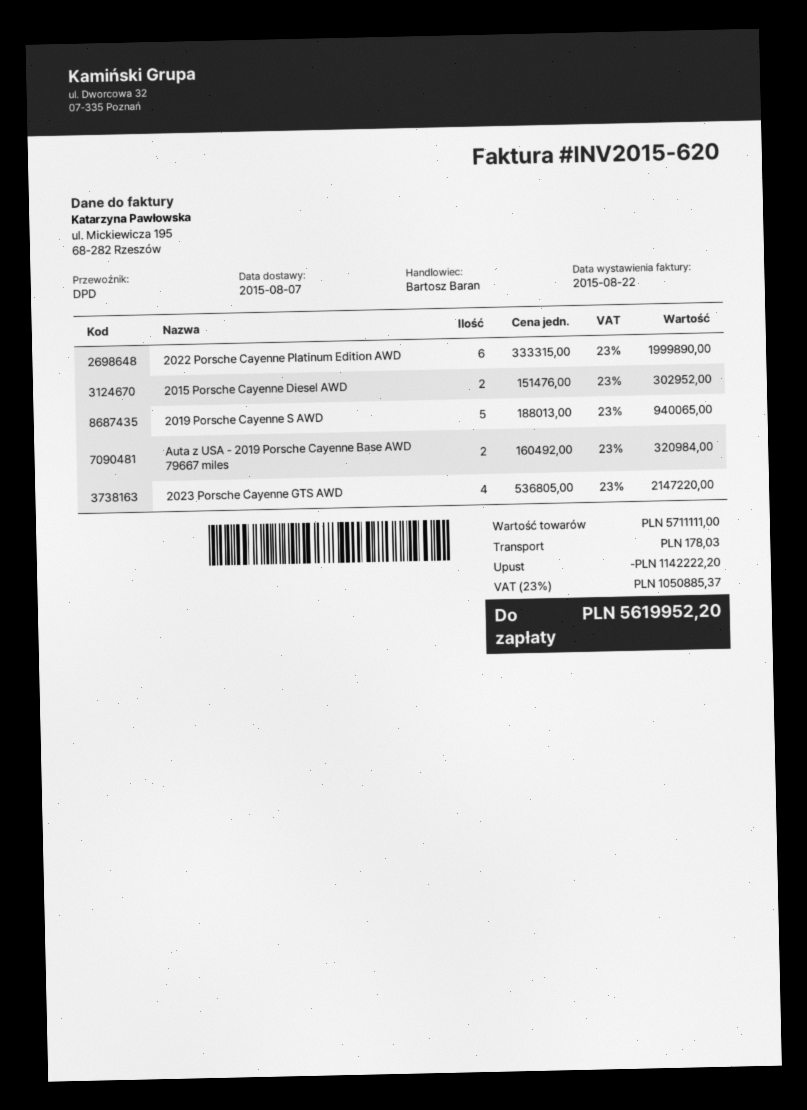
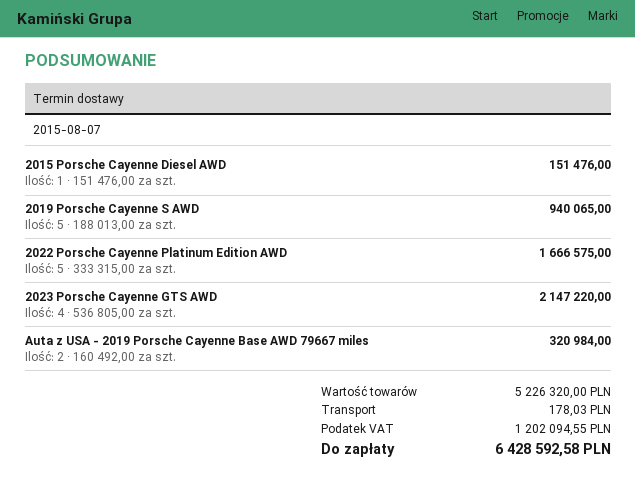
2022 Porsche Cayenne Platinum Edition AWD: 6 x 333315.00 = 1999890.00 -> 5 x 333315.00 = 1666575.00
2015 Porsche Cayenne Diesel AWD: 2 x 151476.00 = 302952.00 -> 1 x 151476.00 = 151476.00
subtotal: 5711111.00 -> 5226320.00
discount: 1142222.20 -> none
tax: 1050885.37 -> 1202094.55
total: 5619952.20 -> 6428592.58

